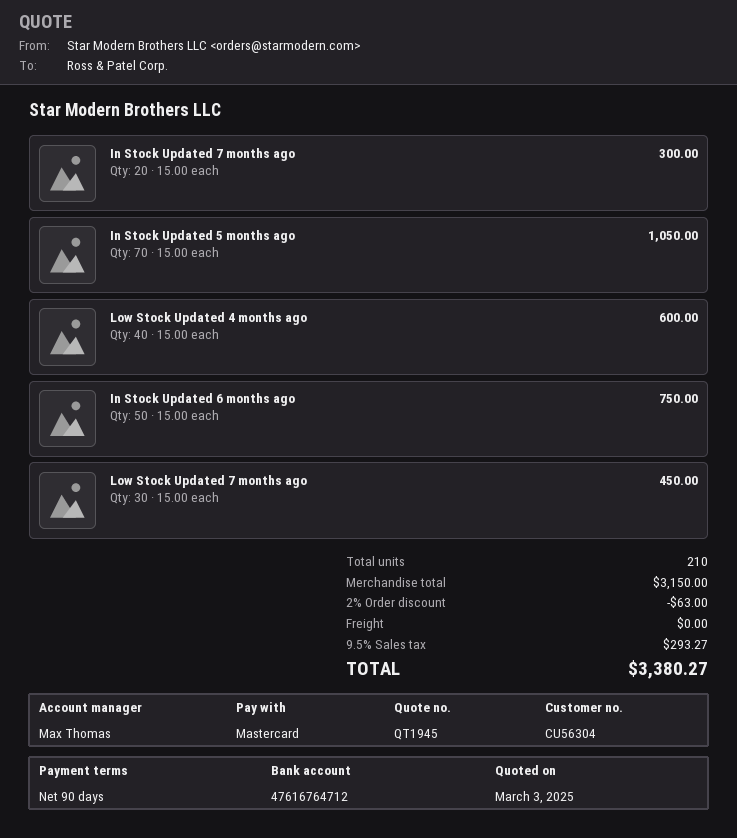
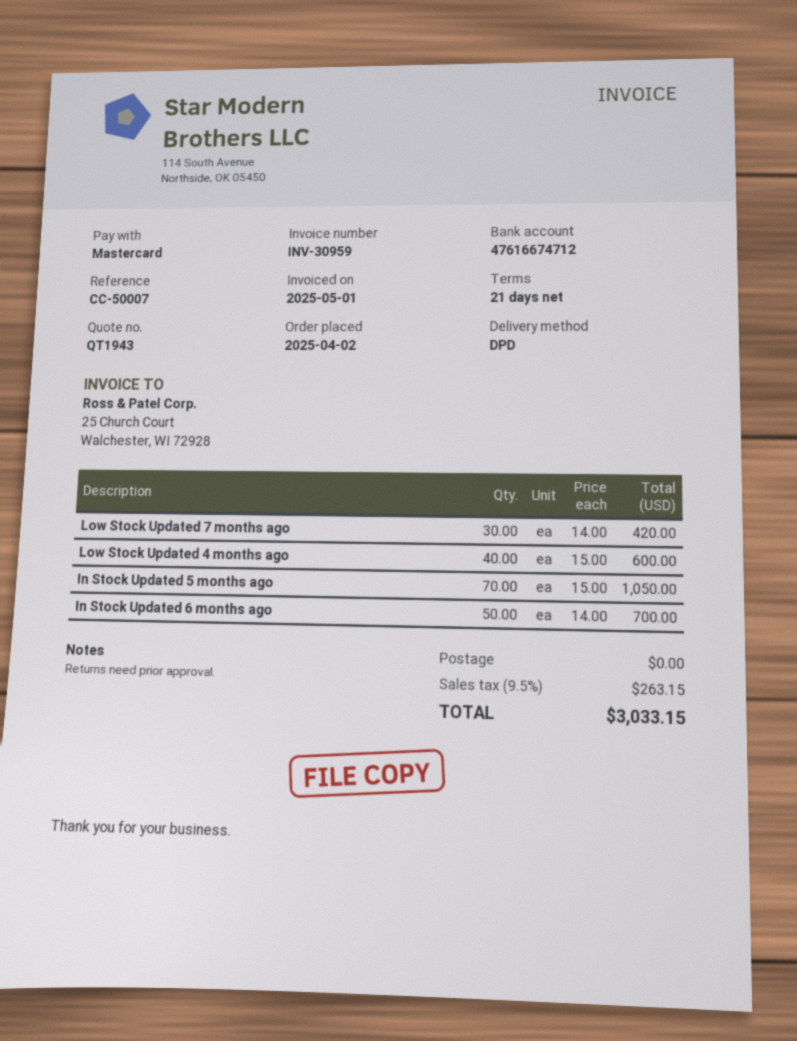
quote number: QT1945 -> QT1943
payment terms: 90 days -> 21 days
bank account: 47616764712 -> 47616674712
In Stock Updated 7 months ago: 20 x 15.00 = 300.00 -> none
In Stock Updated 6 months ago: 50 x 15.00 = 750.00 -> 50 x 14.00 = 700.00
Low Stock Updated 7 months ago: 30 x 15.00 = 450.00 -> 30 x 14.00 = 420.00
discount: 2% = 63.00 -> none
tax: 9.5% = 293.27 -> 9.5% = 263.15
total: 3380.27 -> 3033.15

